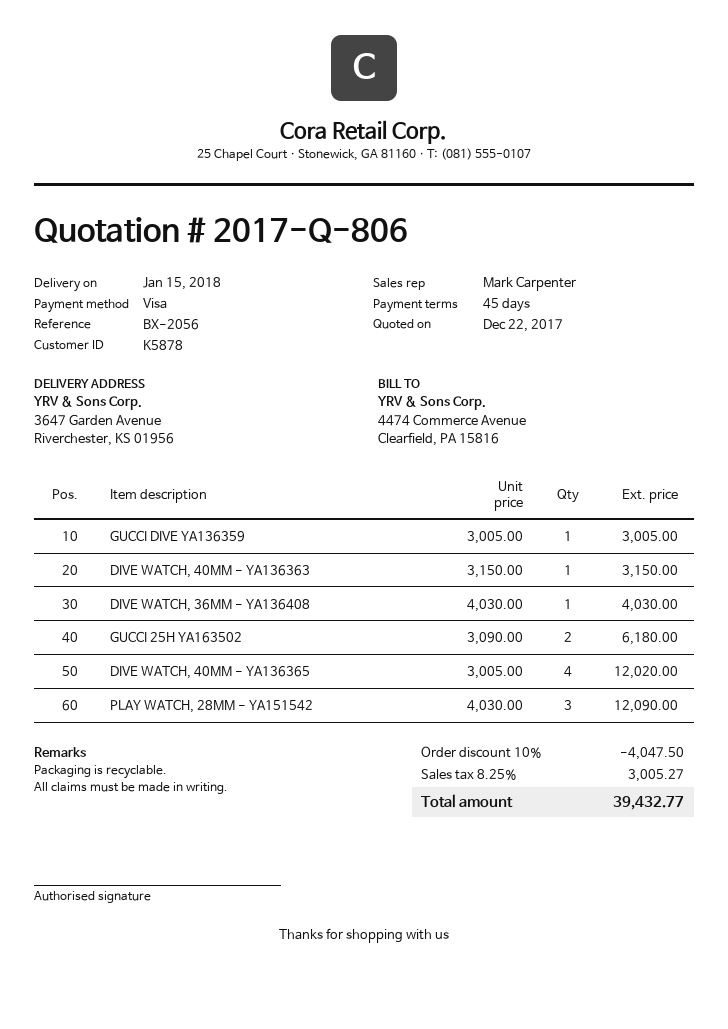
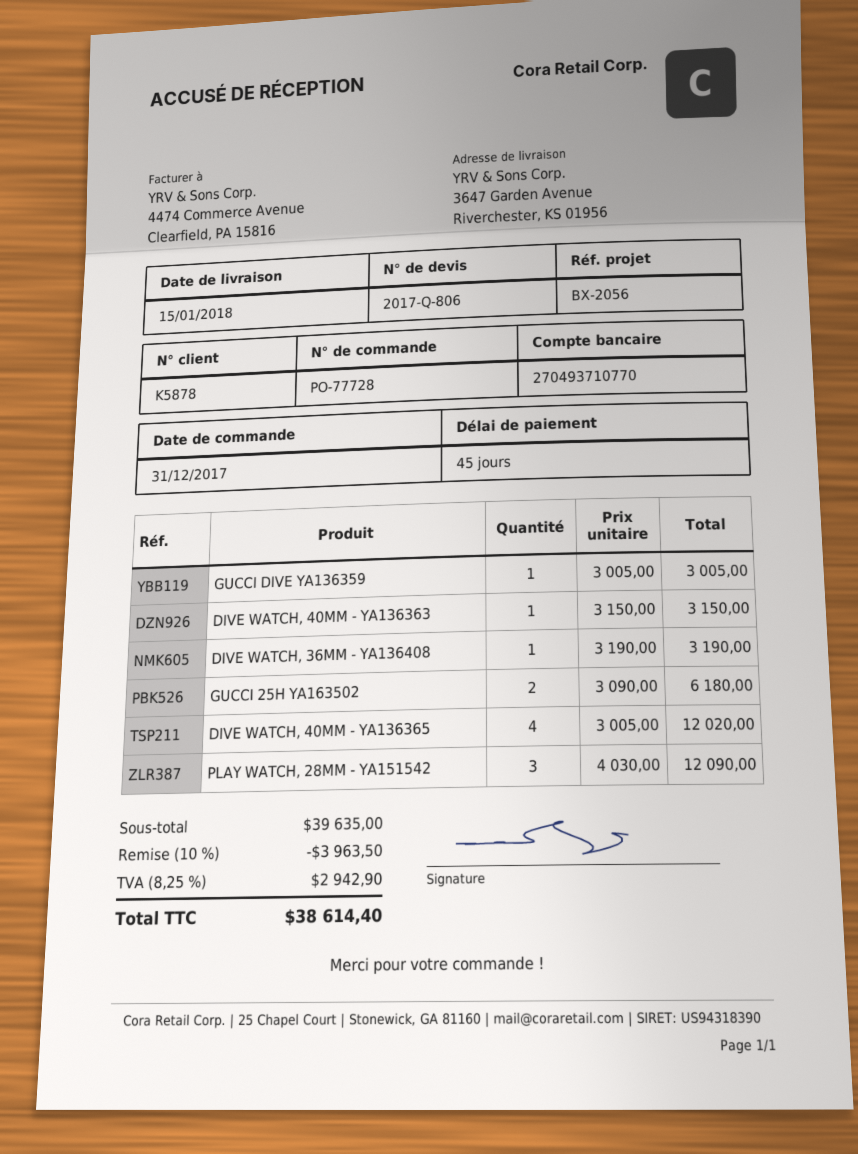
DIVE WATCH, 36MM - YA136408: 1 x 4030.00 = 4030.00 -> 1 x 3190.00 = 3190.00
discount: 10% = 4047.50 -> 10% = 3963.50
tax: 8.25% = 3005.27 -> 8.25% = 2942.90
total: 39432.77 -> 38614.40

